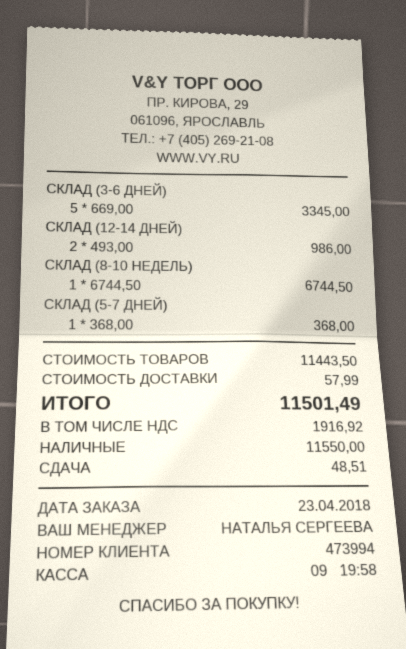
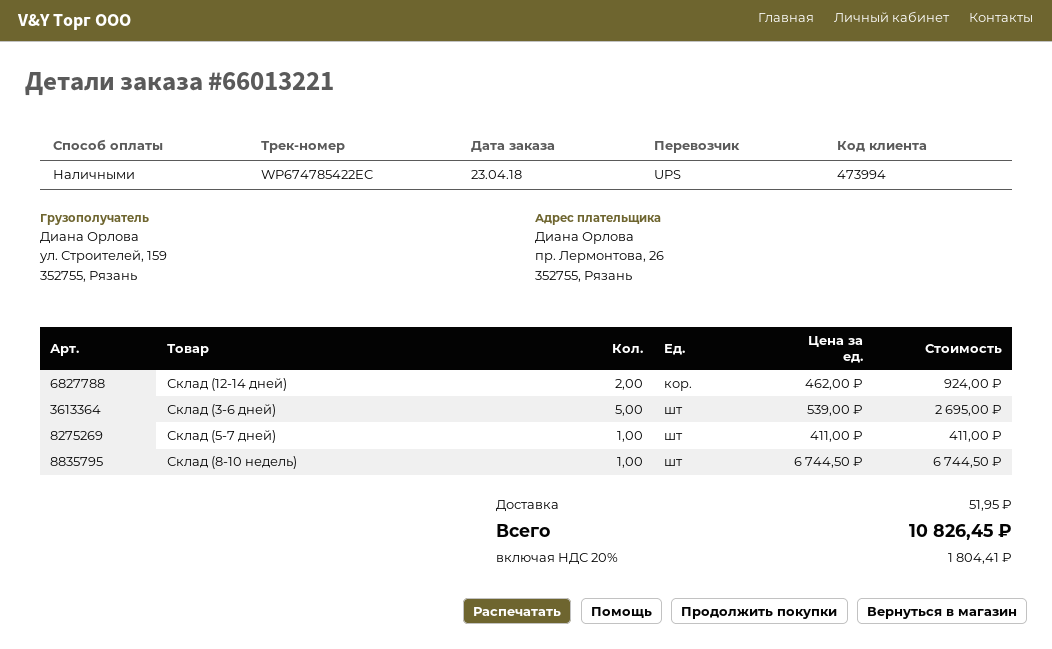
СКЛАД (3-6 ДНЕЙ): 5 x 669.00 = 3345.00 -> 5 x 539.00 = 2695.00
СКЛАД (12-14 ДНЕЙ): 2 x 493.00 = 986.00 -> 2 x 462.00 = 924.00
СКЛАД (5-7 ДНЕЙ): 1 x 368.00 = 368.00 -> 1 x 411.00 = 411.00
shipping: 57.99 -> 51.95
tax: 1916.92 -> 1804.41
total: 11501.49 -> 10826.45

